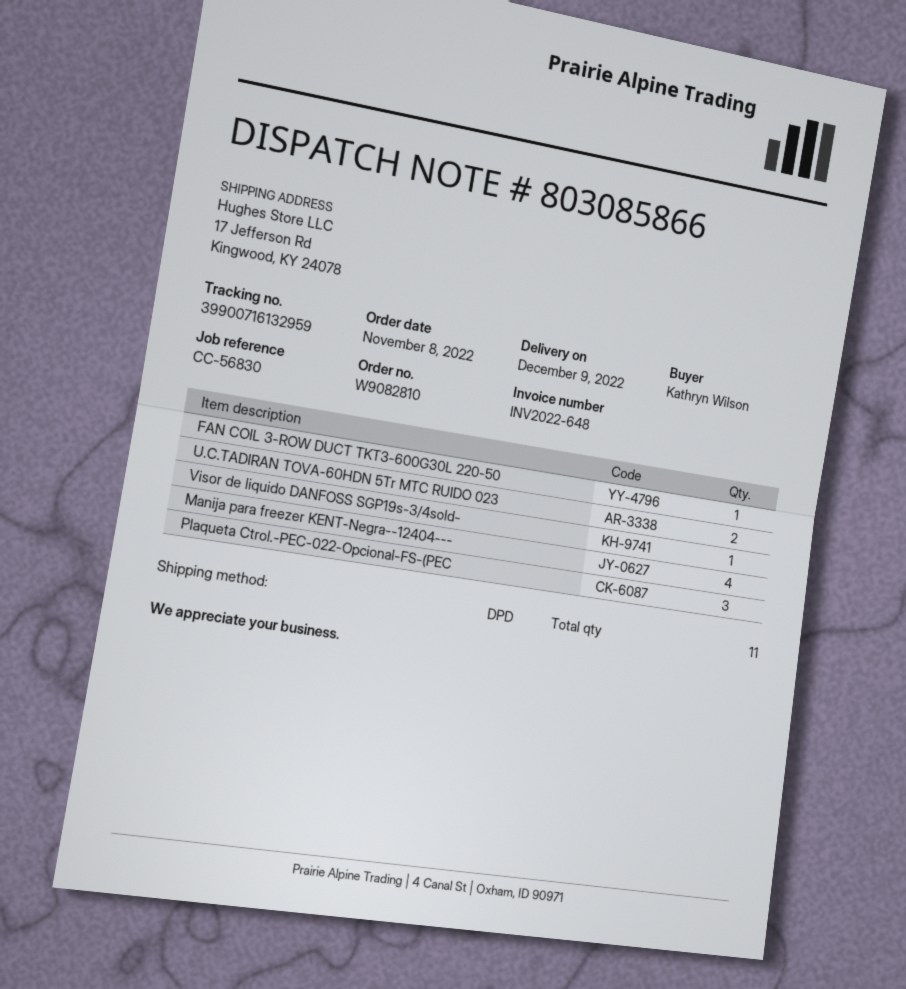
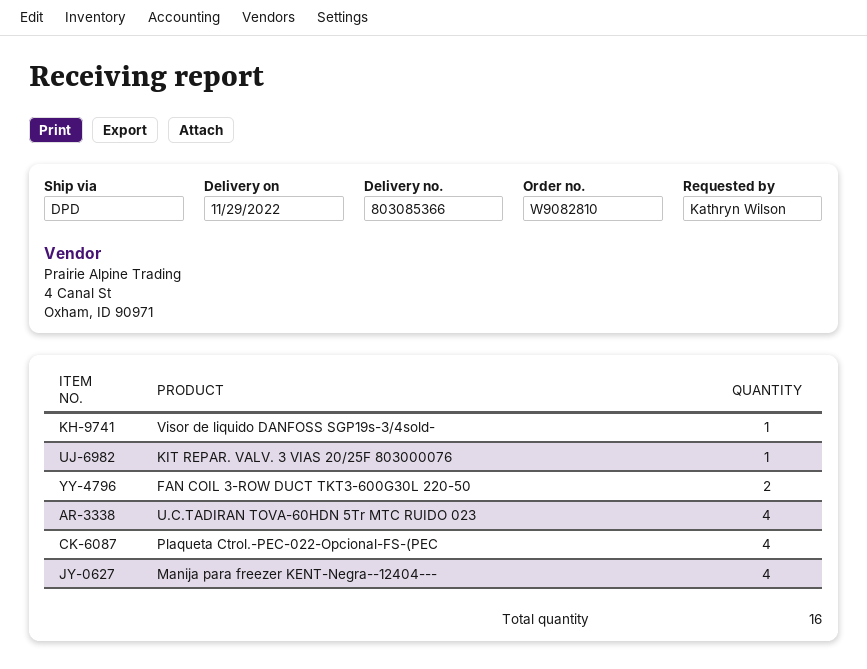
delivery note number: 803085866 -> 803085366
delivery date: 2022-12-09 -> 2022-11-29
FAN COIL 3-ROW DUCT TKT3-600G30L 220-50: 1 -> 2
U.C.TADIRAN TOVA-60HDN 5Tr MTC RUIDO 023: 2 -> 4
Plaqueta Ctrol.-PEC-022-Opcional-FS-(PEC: 3 -> 4
KIT REPAR. VALV. 3 VIAS 20/25F 803000076: none -> 1
total quantity: 11 -> 16

